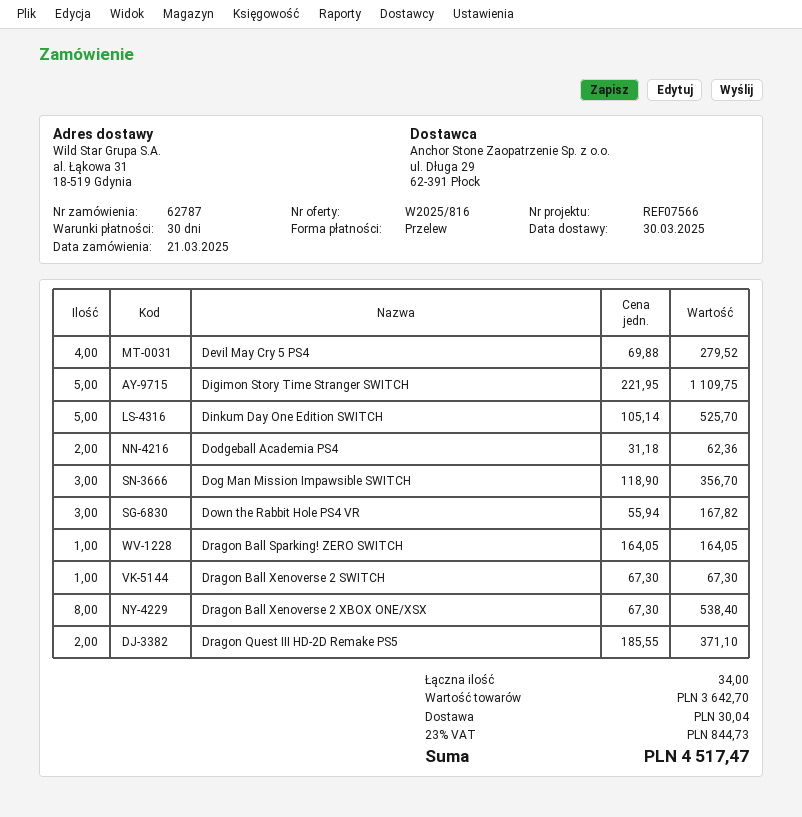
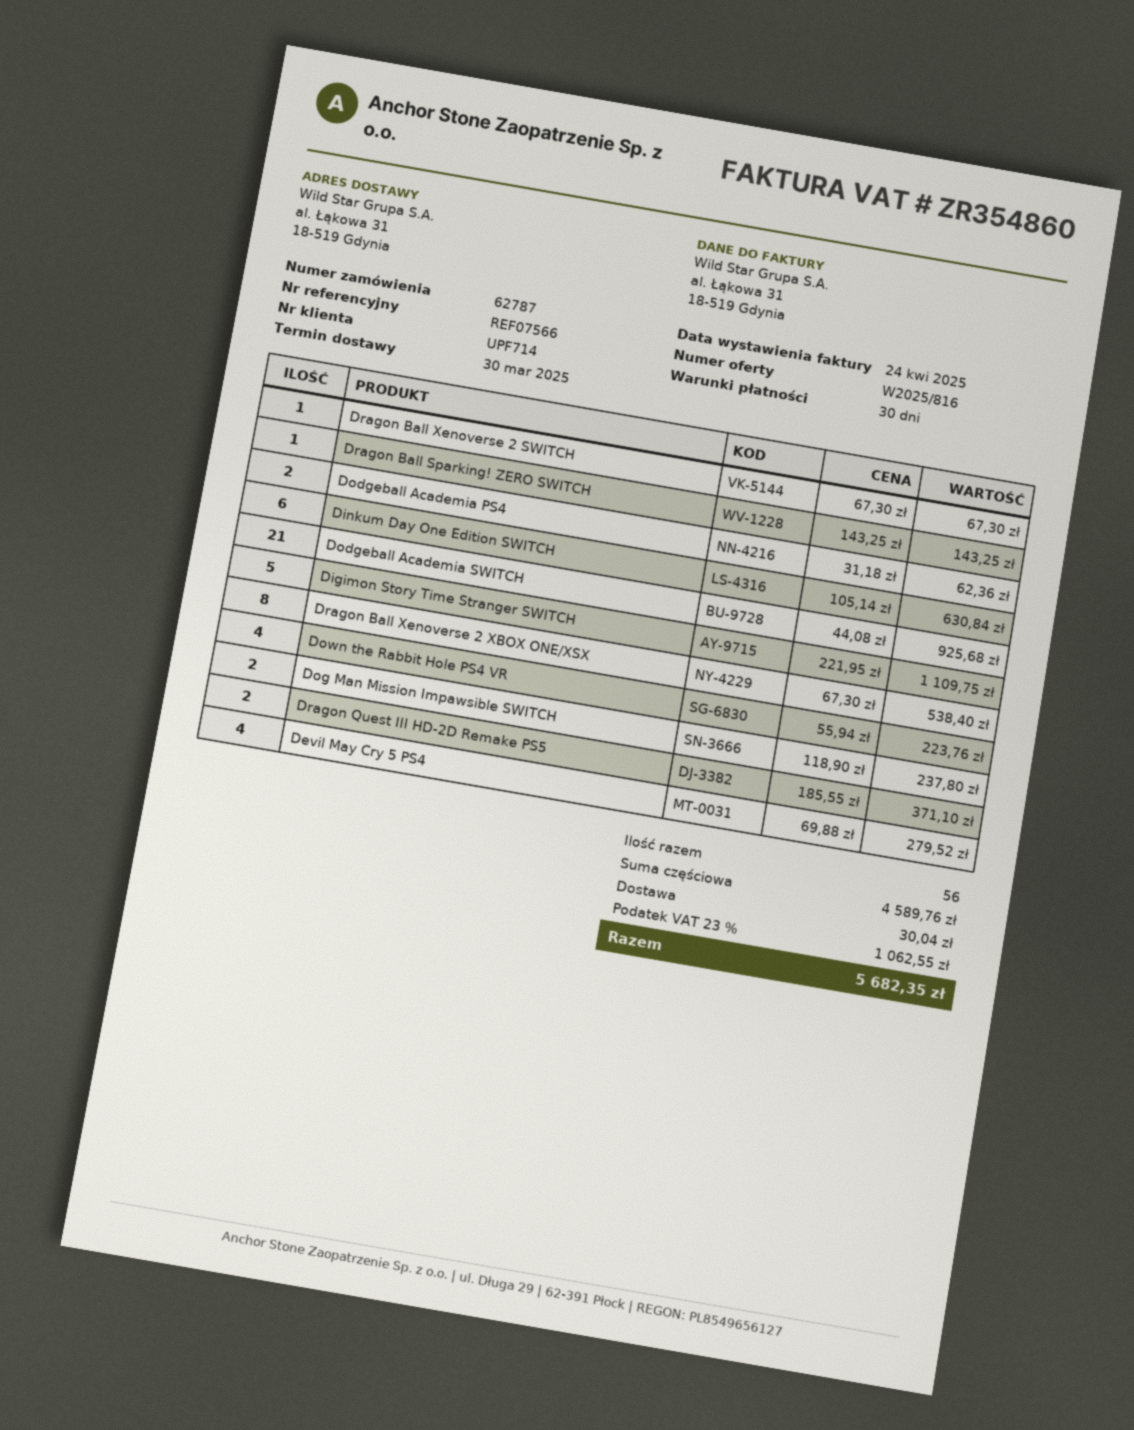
Dinkum Day One Edition SWITCH: 5 x 105.14 = 525.70 -> 6 x 105.14 = 630.84
Dog Man Mission Impawsible SWITCH: 3 x 118.90 = 356.70 -> 2 x 118.90 = 237.80
Down the Rabbit Hole PS4 VR: 3 x 55.94 = 167.82 -> 4 x 55.94 = 223.76
Dragon Ball Sparking! ZERO SWITCH: 1 x 164.05 = 164.05 -> 1 x 143.25 = 143.25
Dodgeball Academia SWITCH: none -> 21 x 44.08 = 925.68
total quantity: 34 -> 56
subtotal: 3642.70 -> 4589.76
tax: 23% = 844.73 -> 23% = 1062.55
total: 4517.47 -> 5682.35

